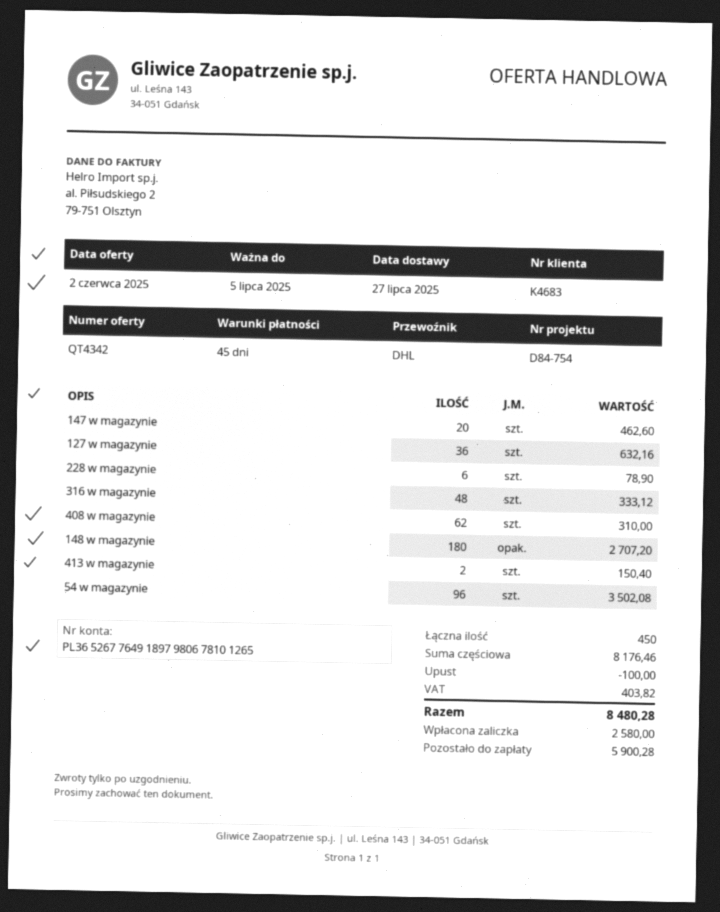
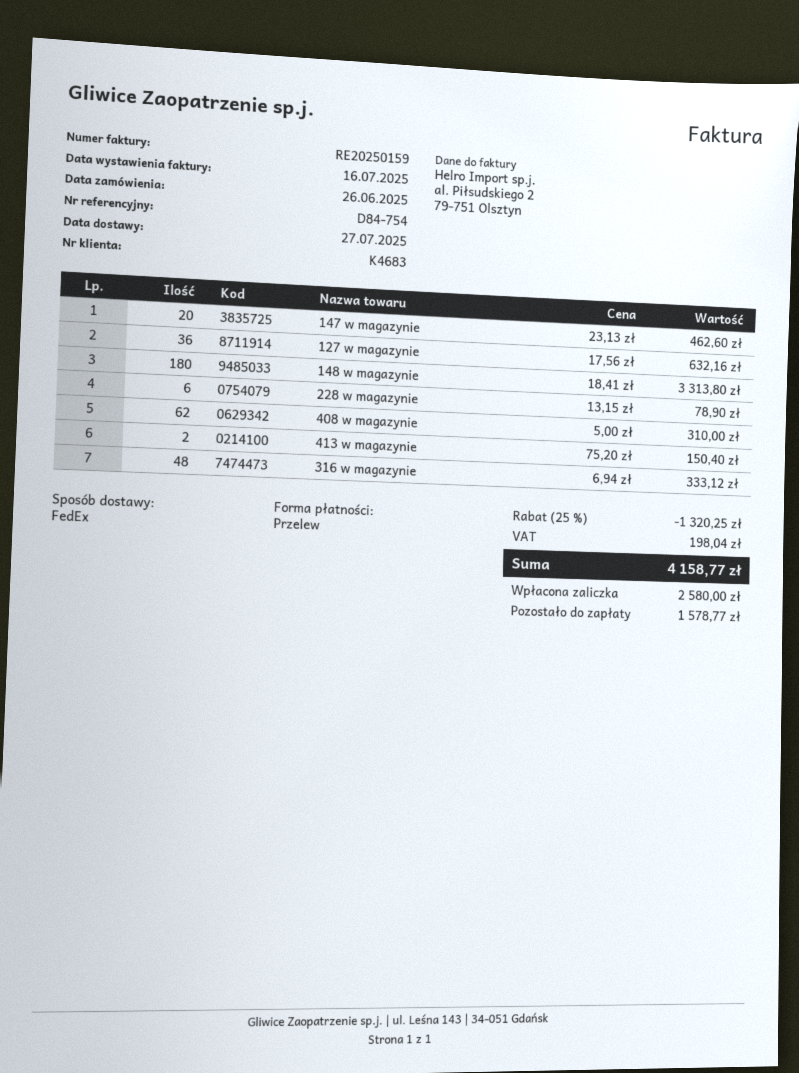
shipping method: DHL -> FedEx
148 w magazynie: 180 for 2707.20 -> 180 for 3313.80
54 w magazynie: 96 for 3502.08 -> none
discount: 100.00 -> 1320.25
tax: 403.82 -> 198.04
total: 8480.28 -> 4158.77
balance: 5900.28 -> 1578.77

